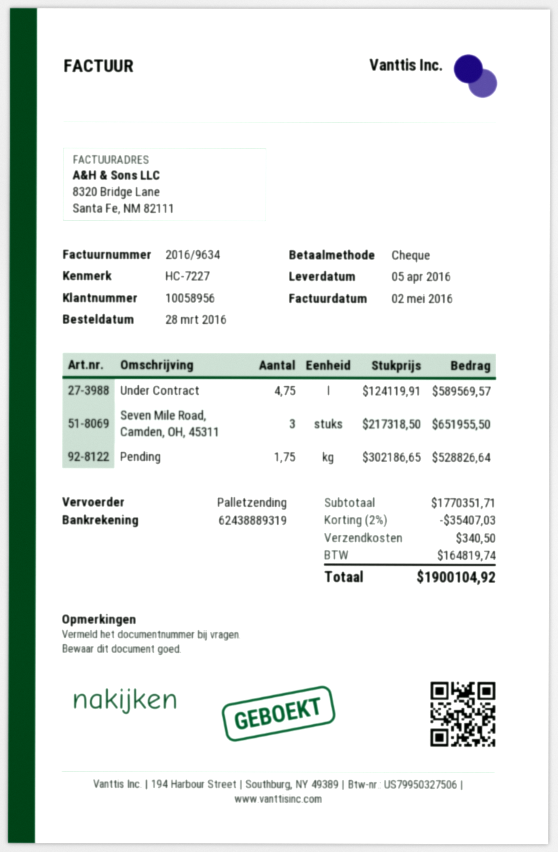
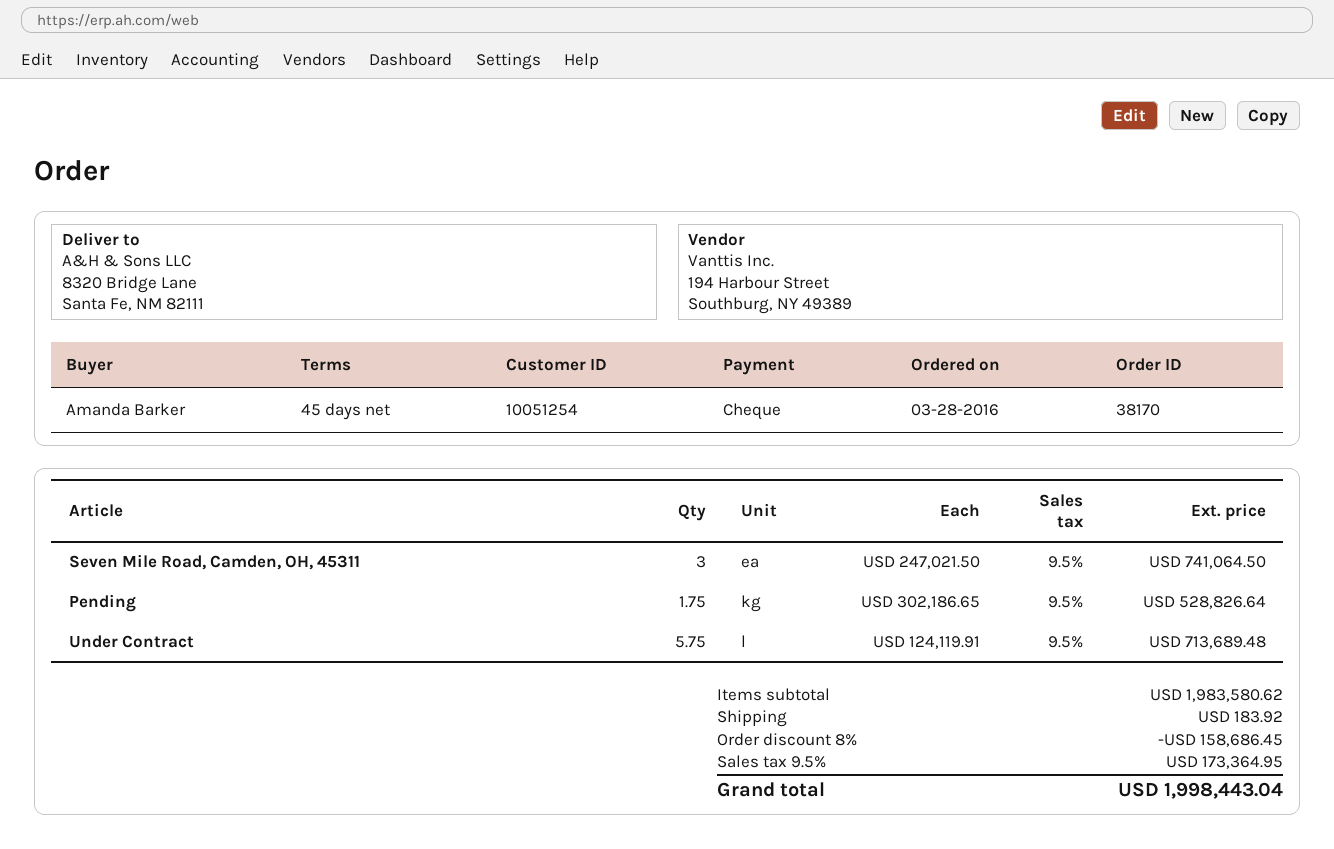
customer number: 10058956 -> 10051254
Under Contract: 4.75 x 124119.91 = 589569.57 -> 5.75 x 124119.91 = 713689.48
Seven Mile Road, Camden, OH, 45311: 3 x 217318.50 = 651955.50 -> 3 x 247021.50 = 741064.50
subtotal: 1770351.71 -> 1983580.62
discount: 2% = 35407.03 -> 8% = 158686.45
shipping: 340.50 -> 183.92
tax: 164819.74 -> 173364.95
total: 1900104.92 -> 1998443.04

